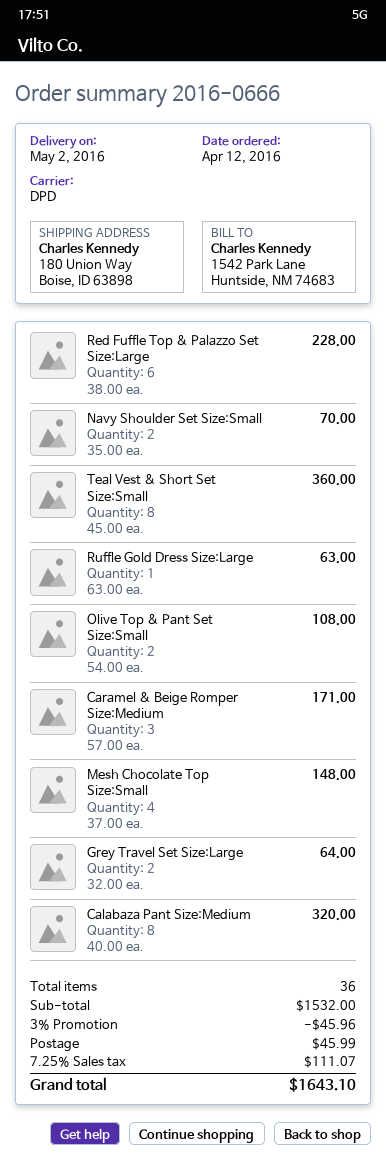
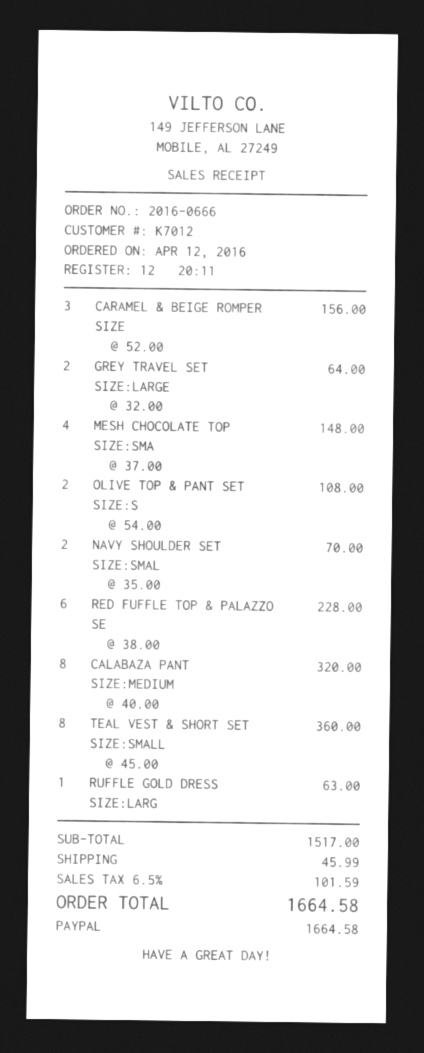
Caramel & Beige Romper Size:Medium: 3 x 57.00 = 171.00 -> 3 x 52.00 = 156.00
subtotal: 1532.00 -> 1517.00
discount: 3% = 45.96 -> none
tax: 7.25% = 111.07 -> 6.5% = 101.59
total: 1643.10 -> 1664.58

